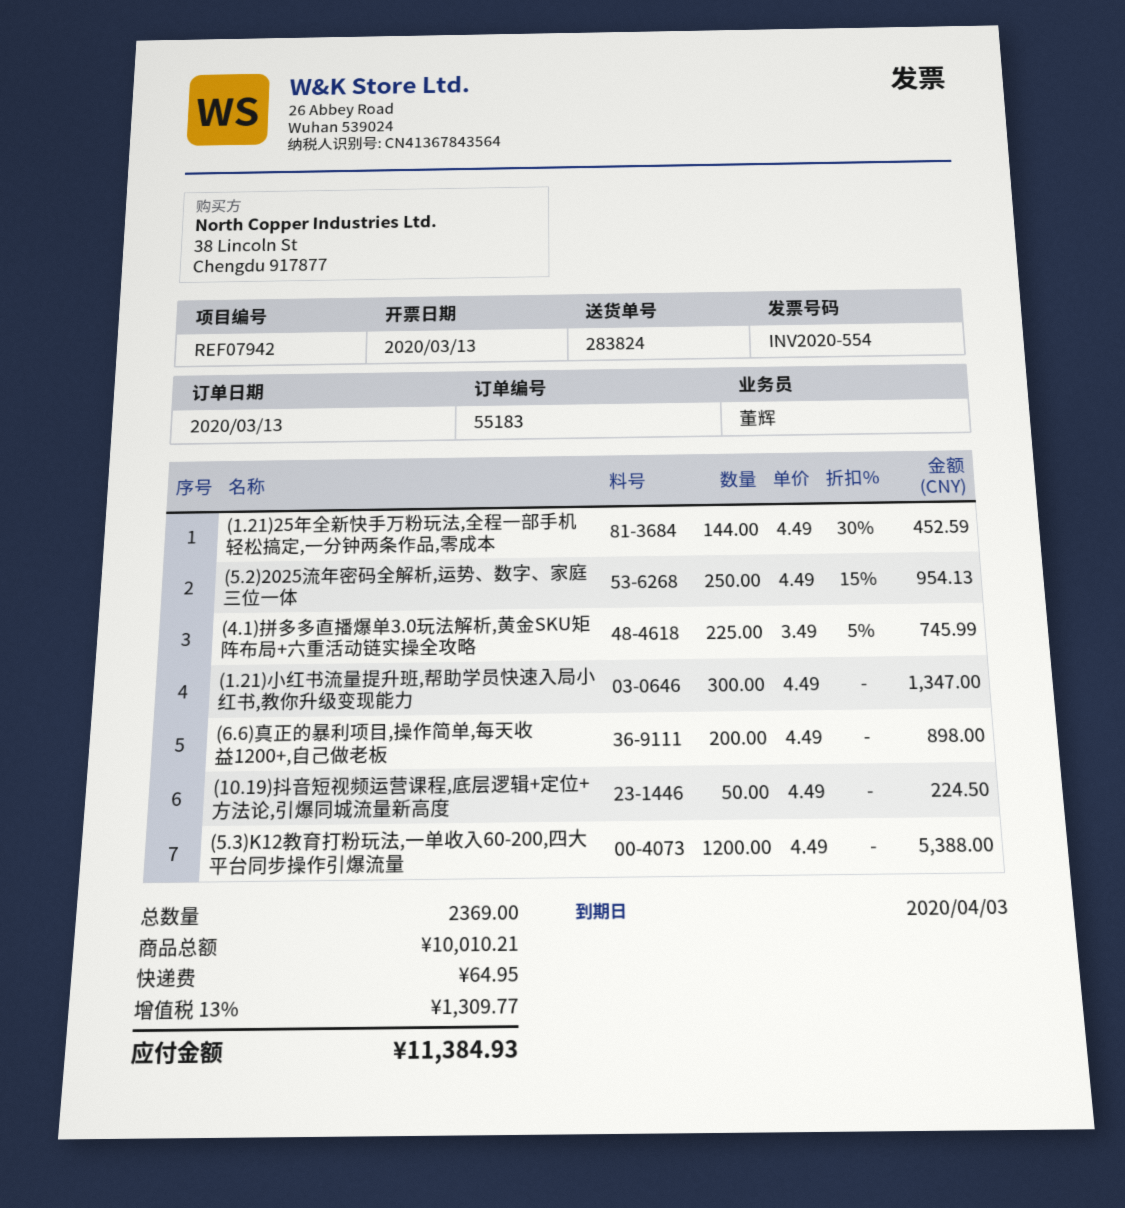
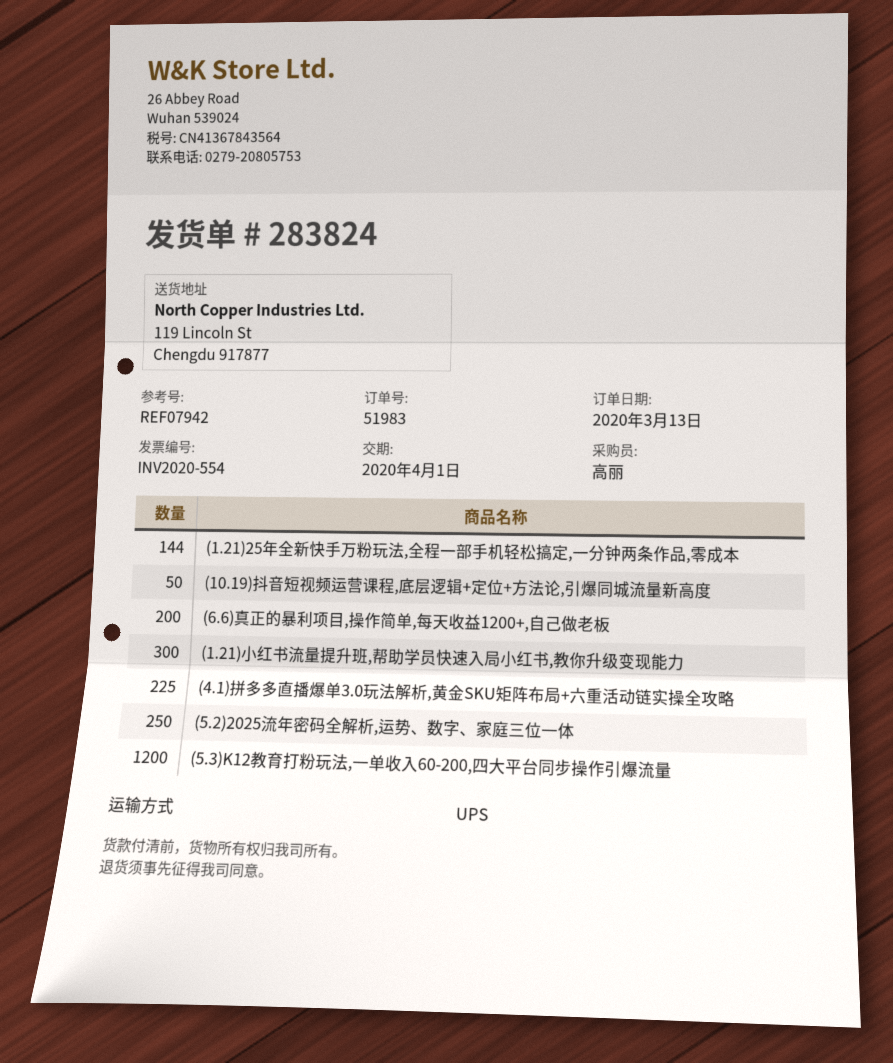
order number: 55183 -> 51983

